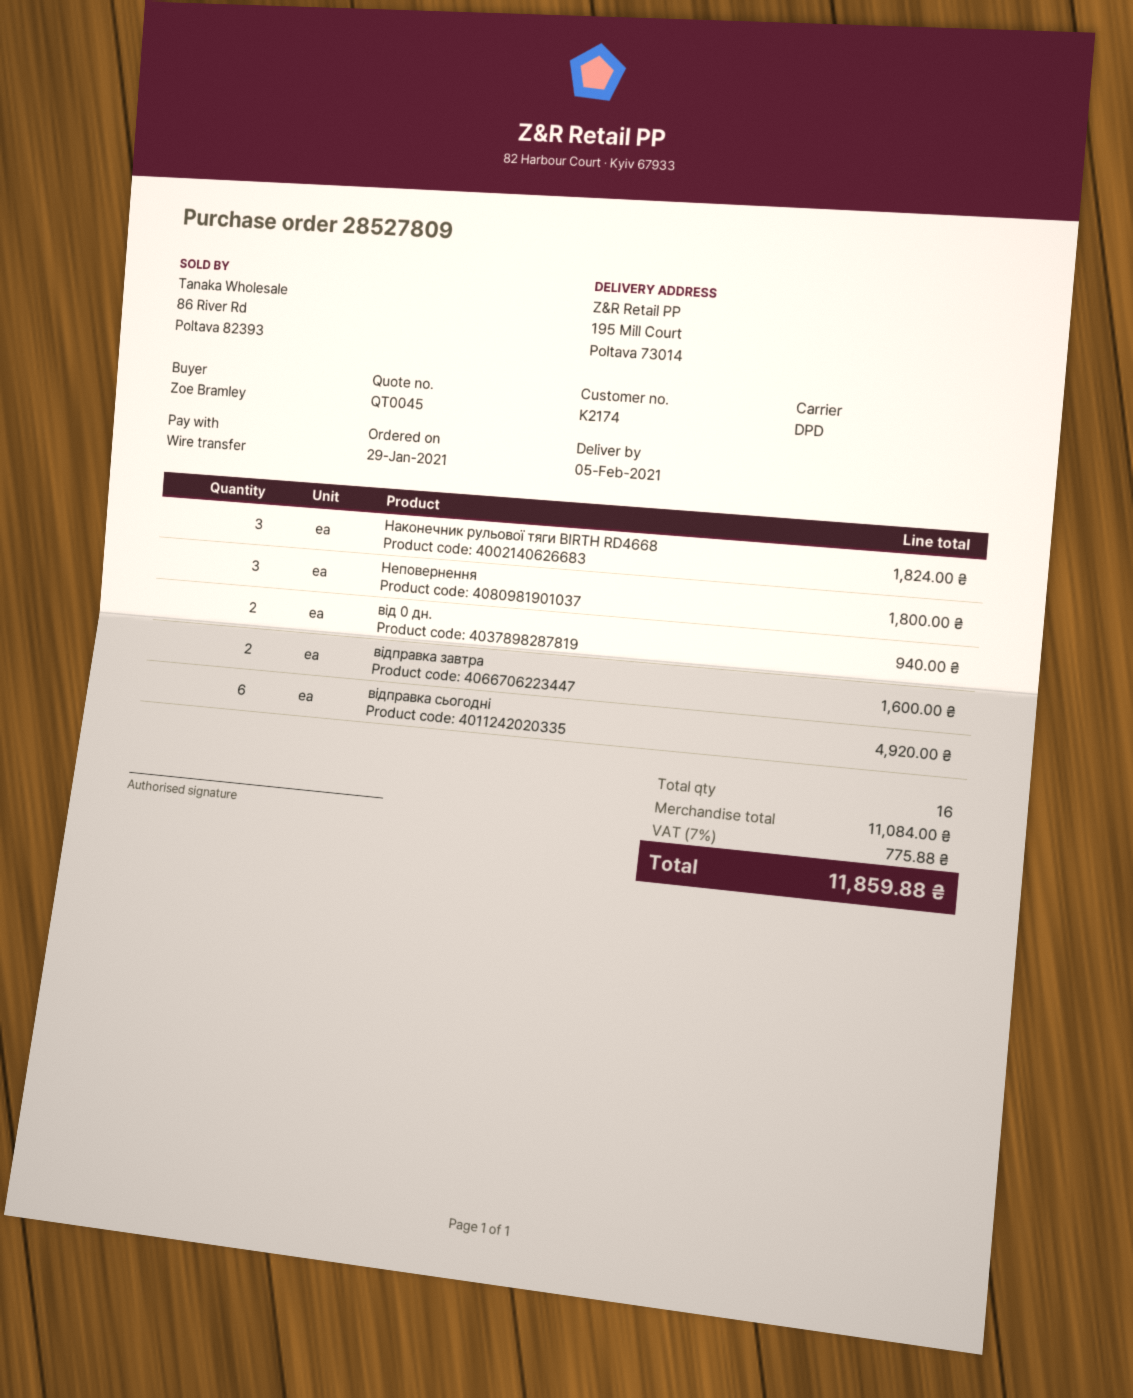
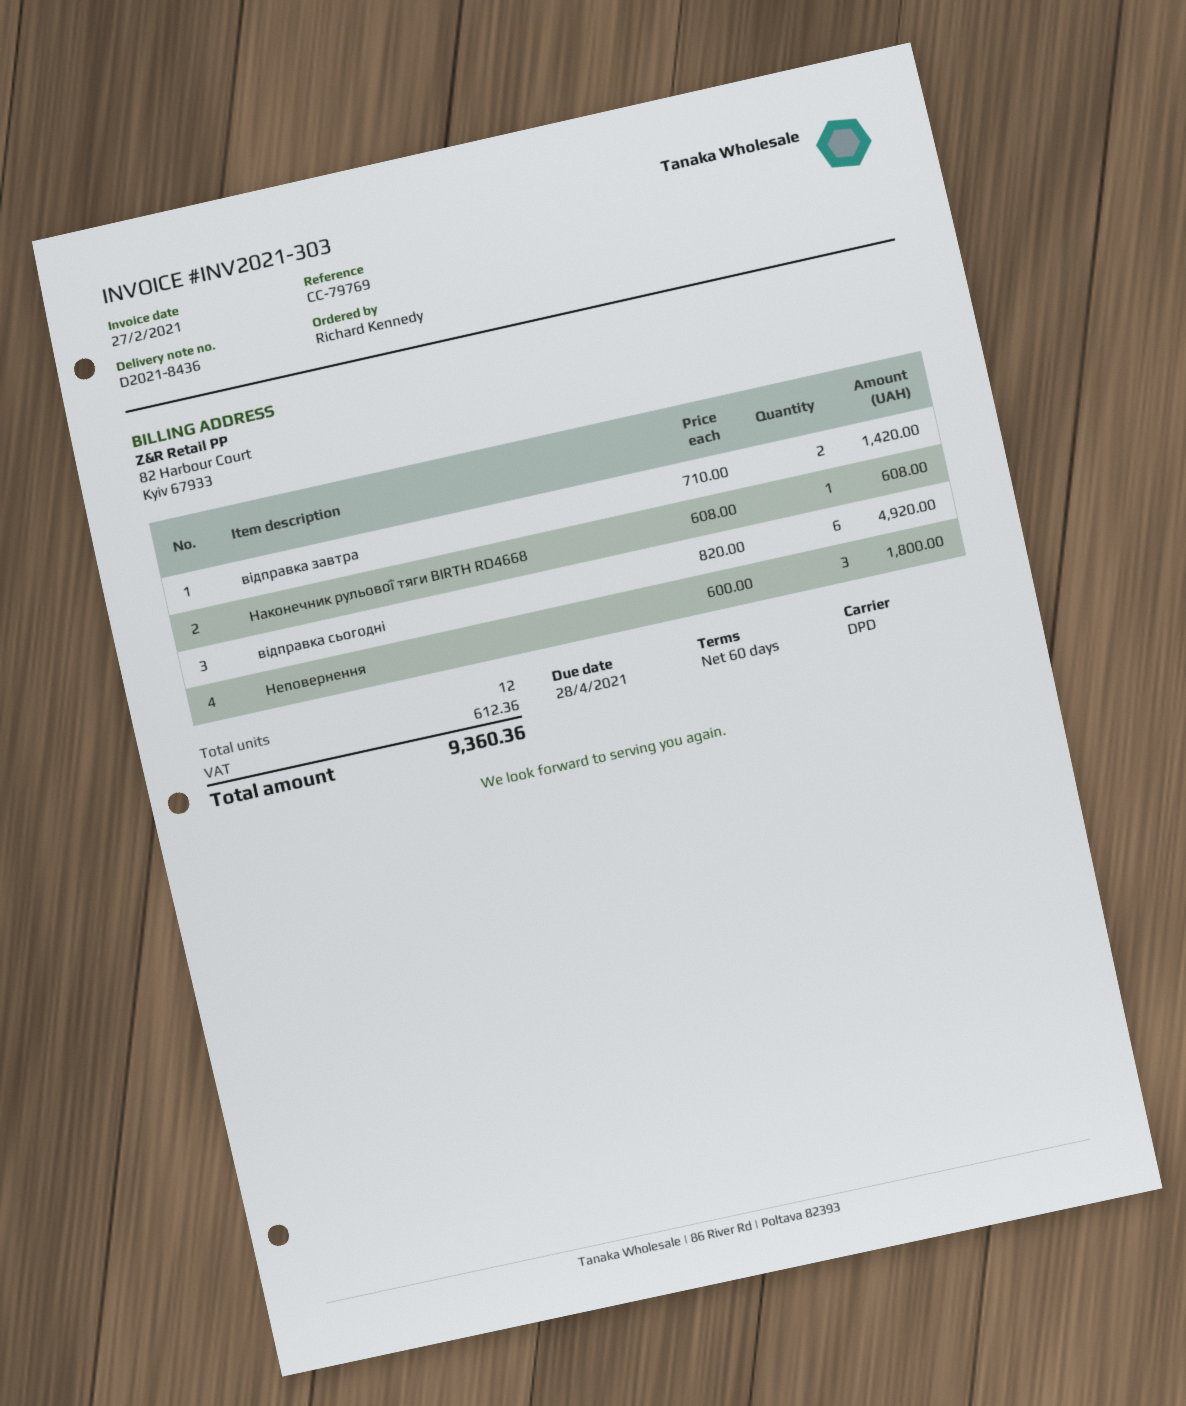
ordered by: Zoe Bramley -> Richard Kennedy
Наконечник рульової тяги BIRTH RD4668: 3 for 1824.00 -> 1 for 608.00
від 0 дн.: 2 for 940.00 -> none
відправка завтра: 2 for 1600.00 -> 2 for 1420.00
total quantity: 16 -> 12
tax: 775.88 -> 612.36
total: 11859.88 -> 9360.36

